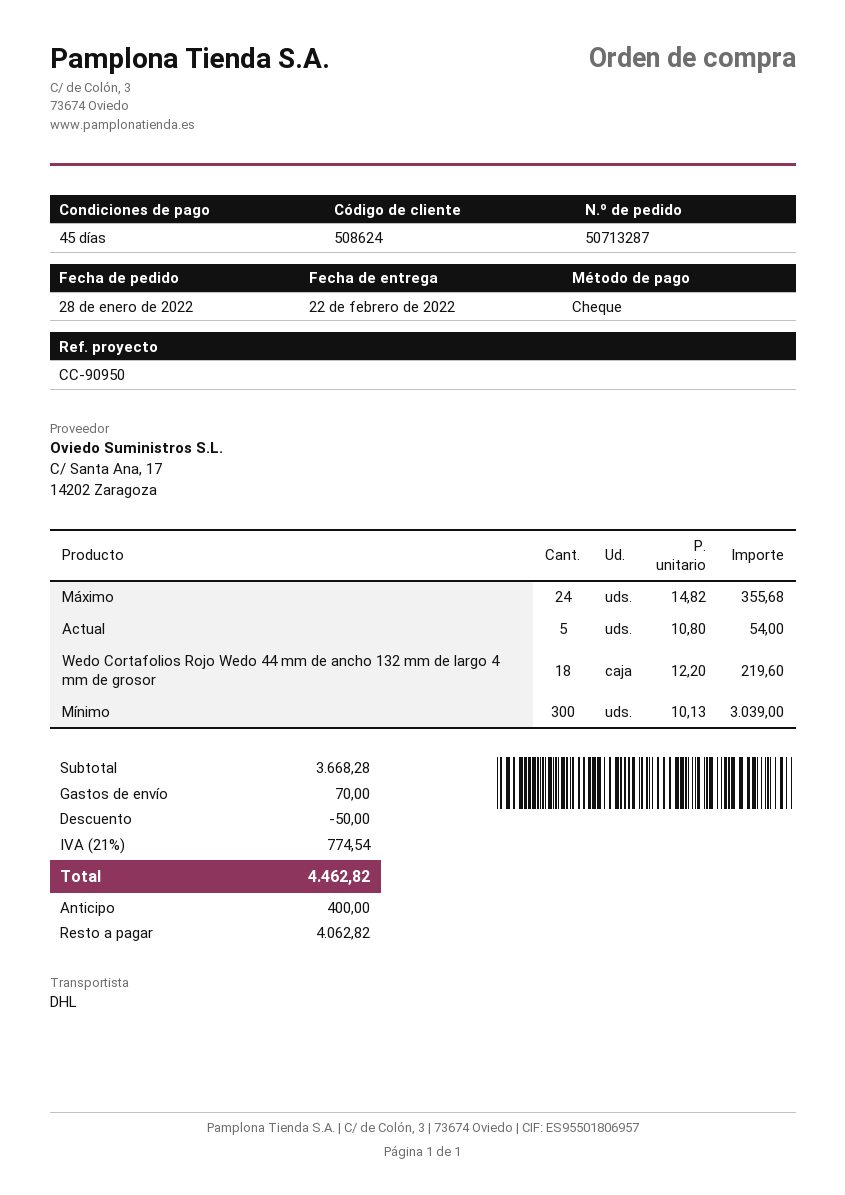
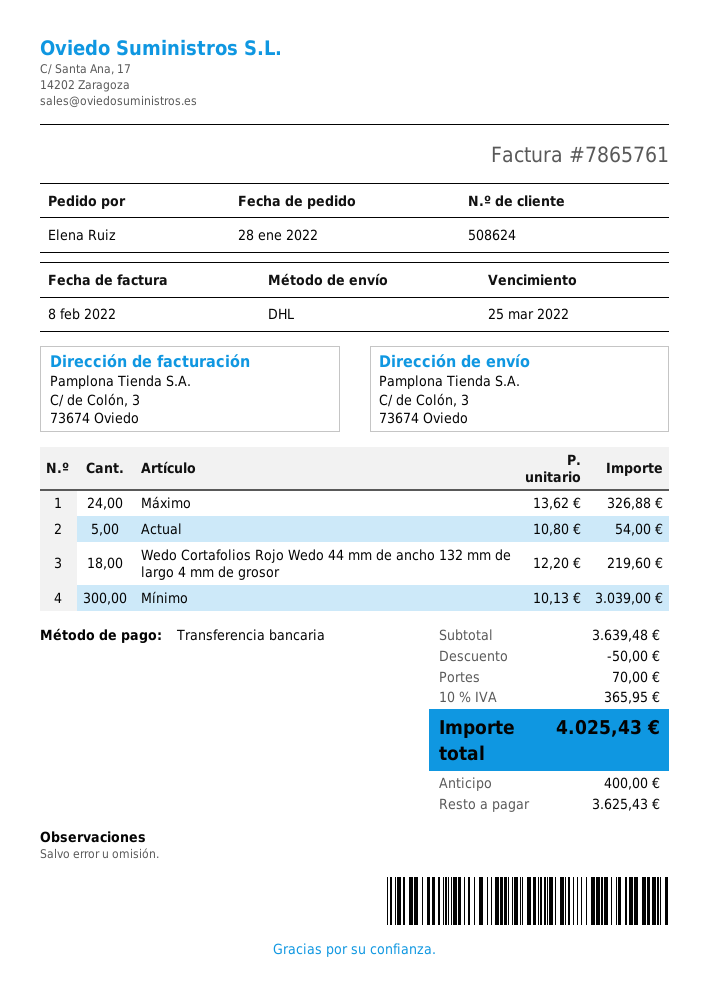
payment method: cheque -> bank transfer
Máximo: 24 x 14.82 = 355.68 -> 24 x 13.62 = 326.88
subtotal: 3668.28 -> 3639.48
tax: 21% = 774.54 -> 10% = 365.95
total: 4462.82 -> 4025.43
balance: 4062.82 -> 3625.43

